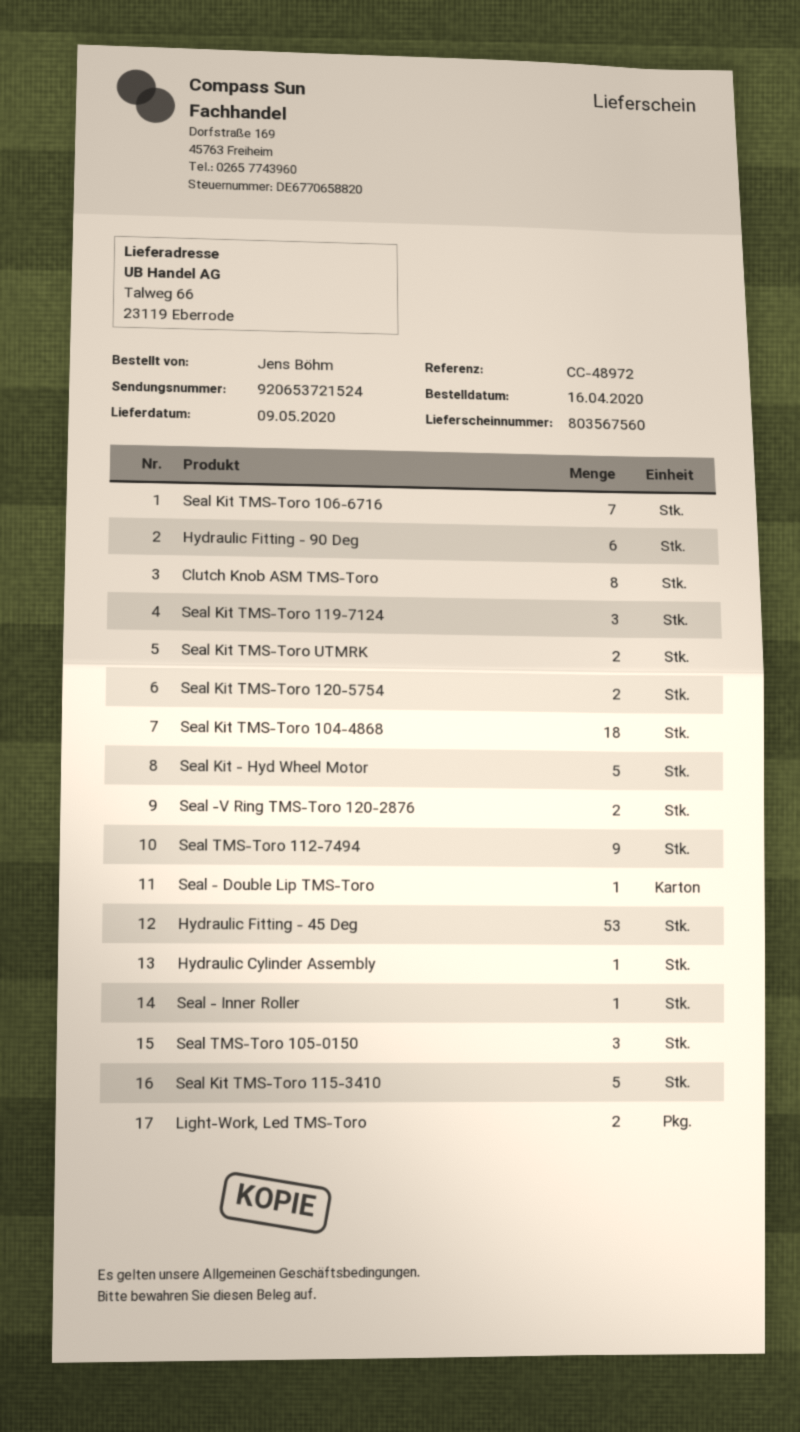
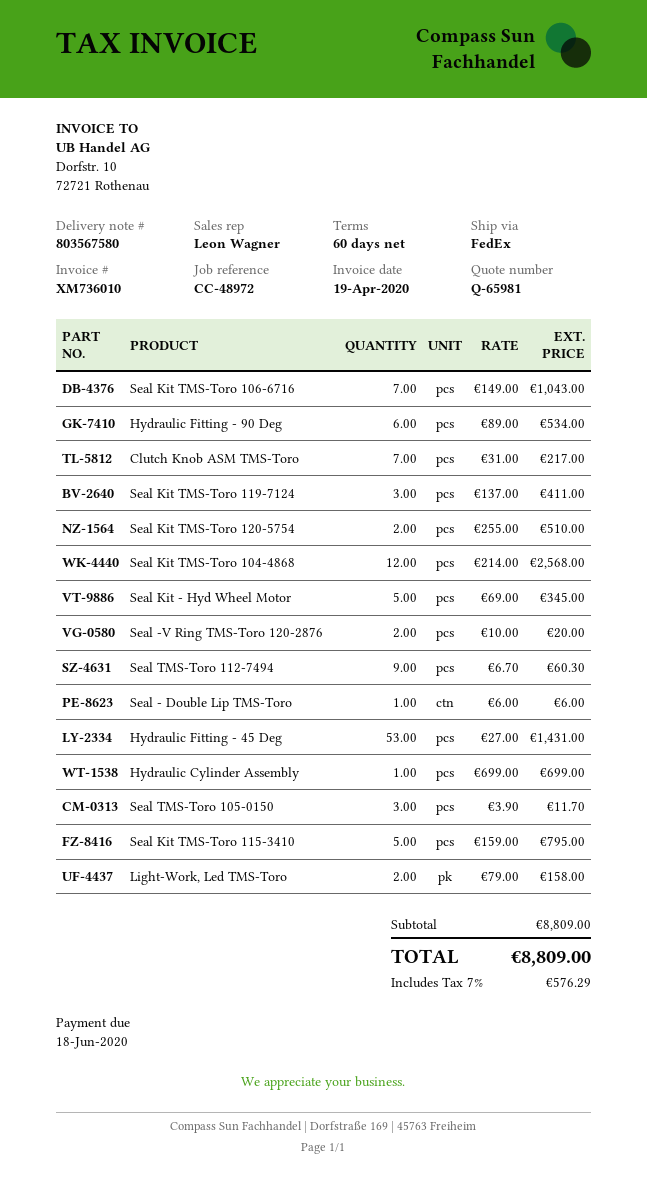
delivery note number: 803567560 -> 803567580
Clutch Knob ASM TMS-Toro: 8 -> 7
Seal Kit TMS-Toro UTMRK: 2 -> none
Seal Kit TMS-Toro 104-4868: 18 -> 12
Seal - Inner Roller: 1 -> none

